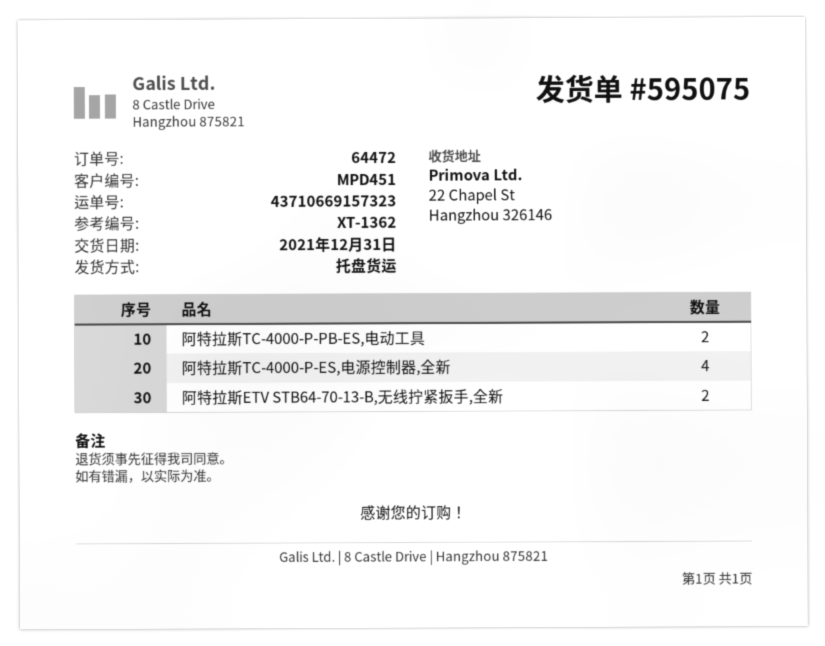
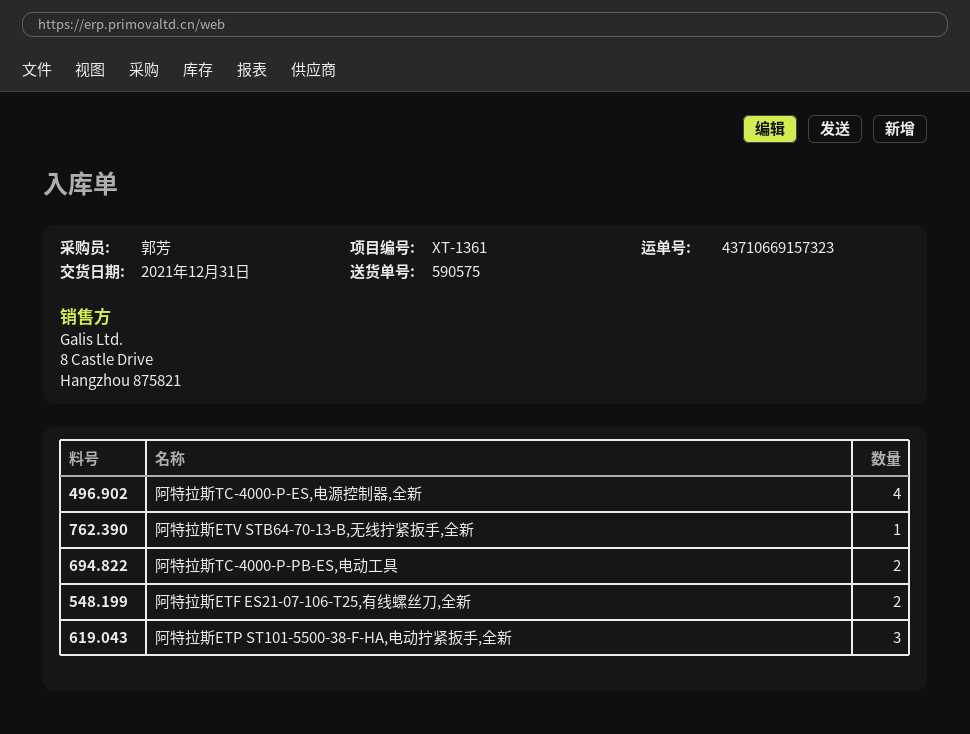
delivery note number: 595075 -> 590575
reference: XT-1362 -> XT-1361
阿特拉斯ETV STB64-70-13-B,无线拧紧扳手,全新: 2 -> 1
阿特拉斯ETF ES21-07-106-T25,有线螺丝刀,全新: none -> 2
阿特拉斯ETP ST101-5500-38-F-HA,电动拧紧扳手,全新: none -> 3

